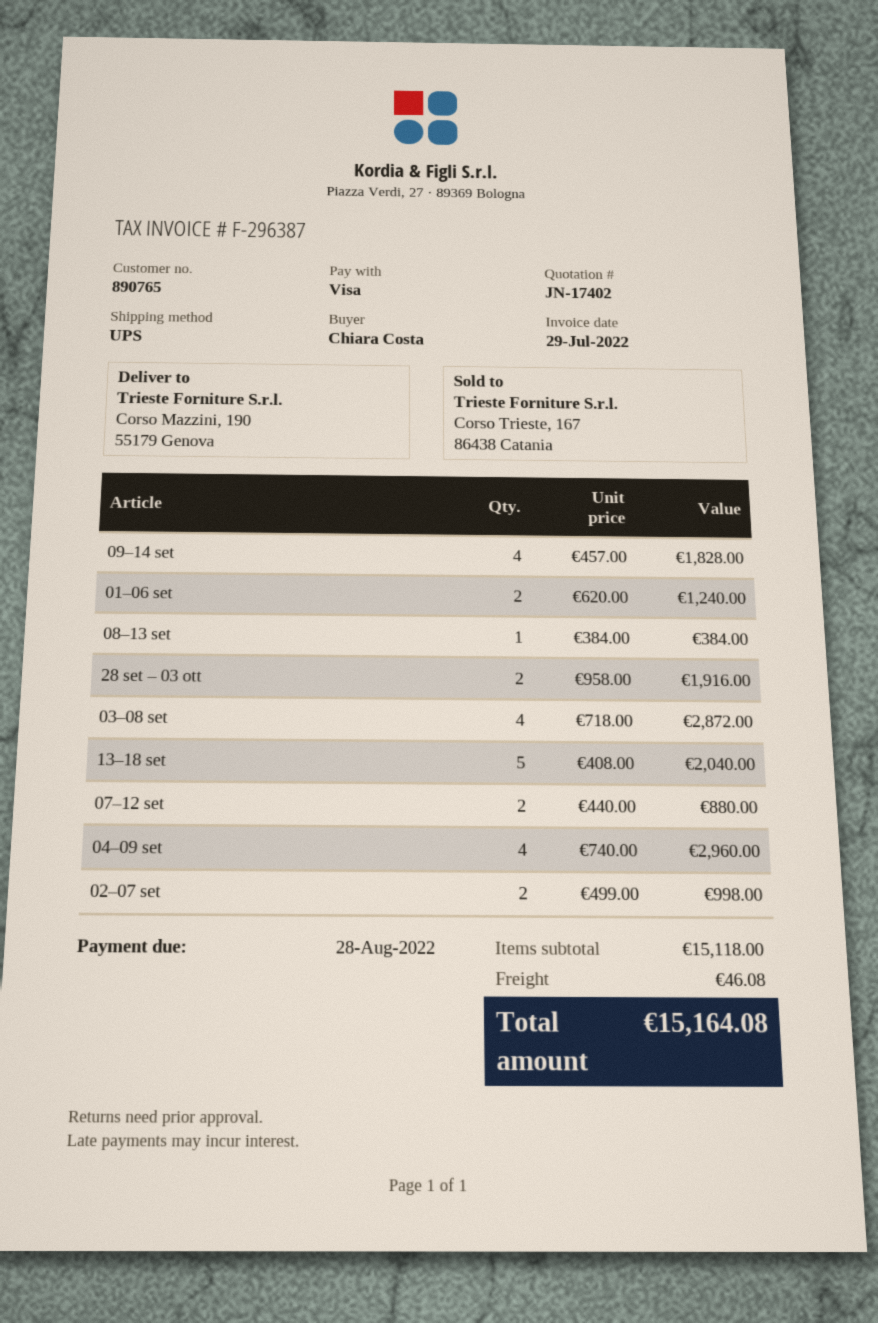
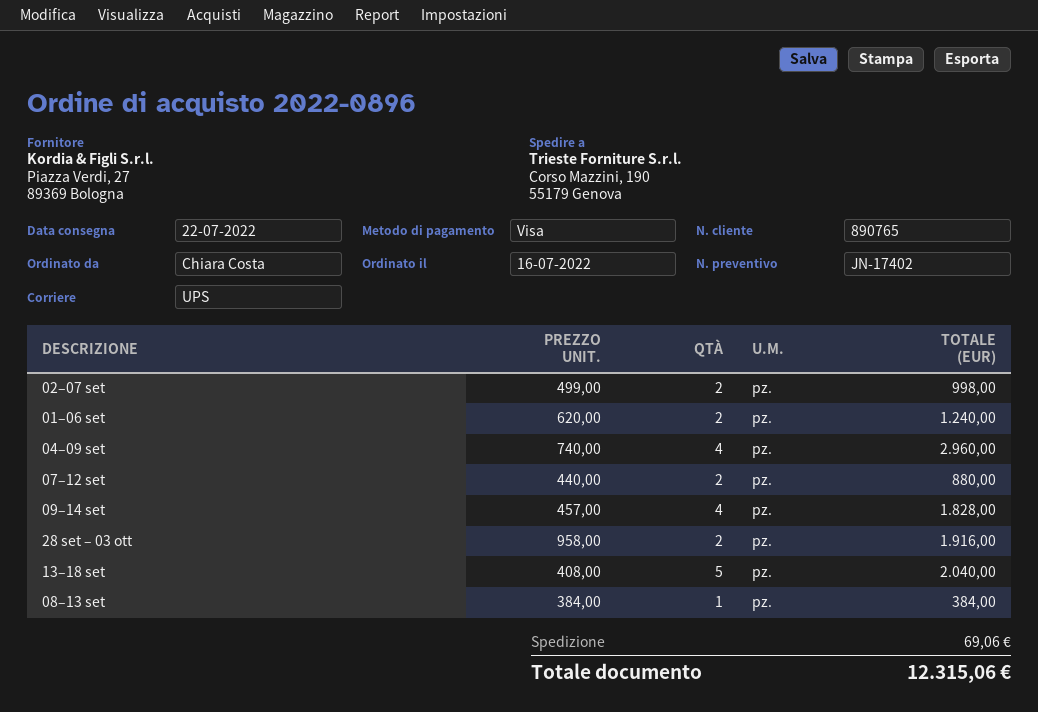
03–08 set: 4 x 718.00 = 2872.00 -> none
shipping: 46.08 -> 69.06
total: 15164.08 -> 12315.06

